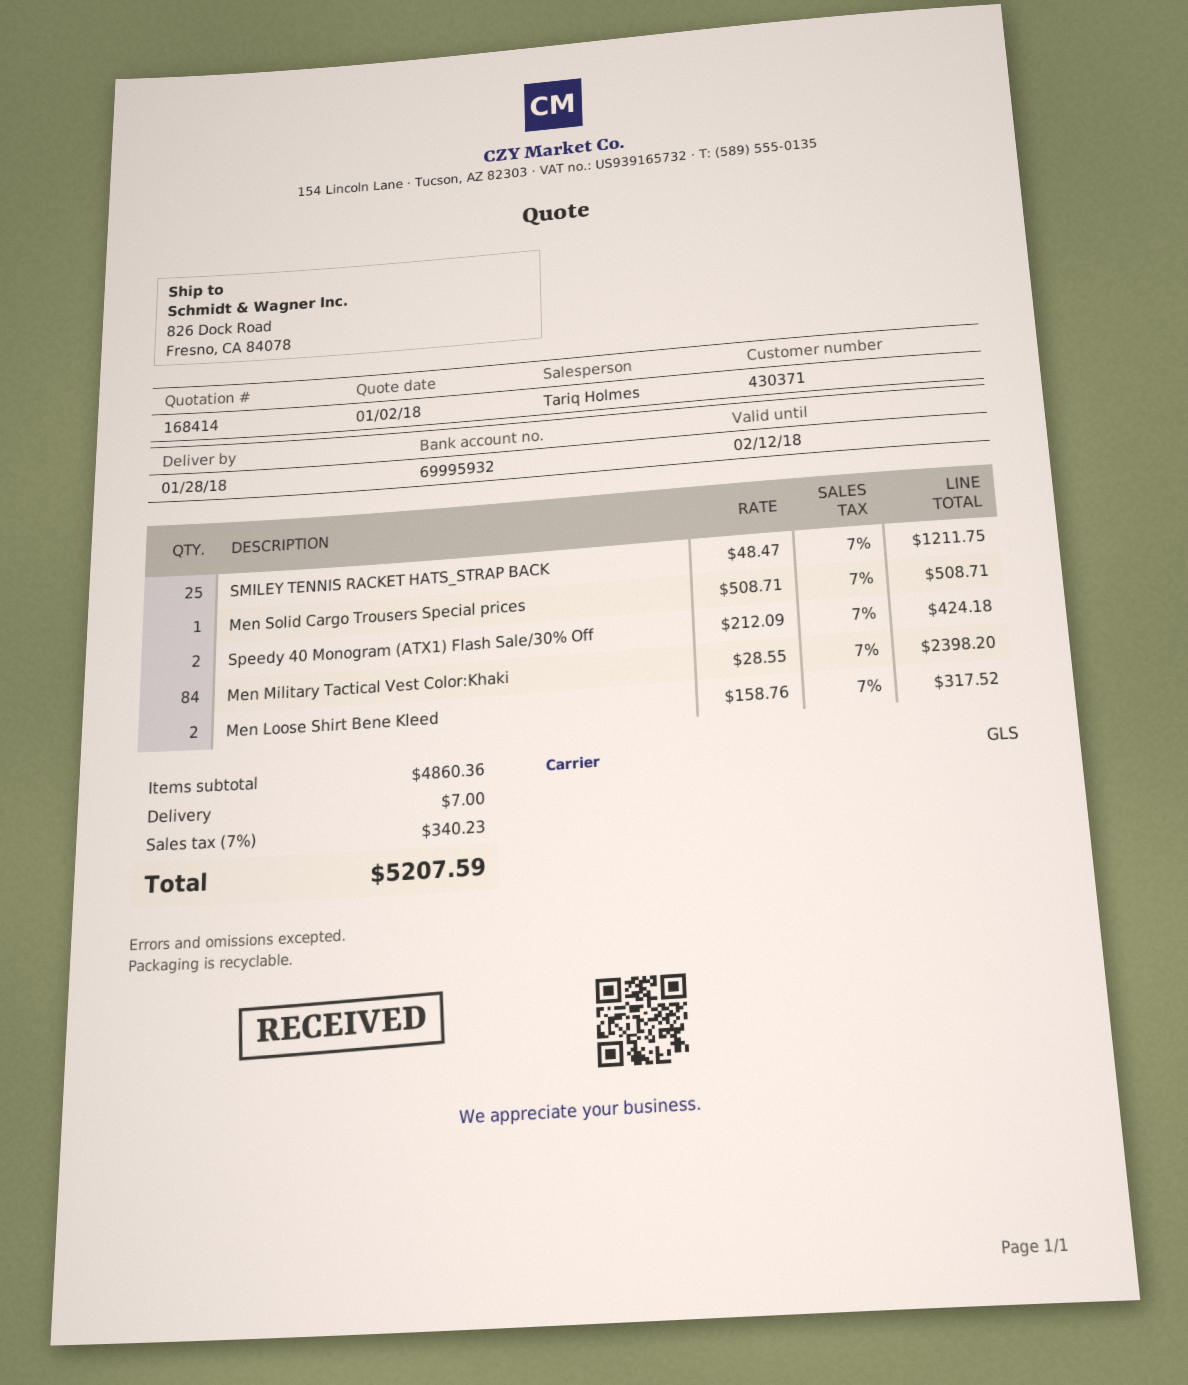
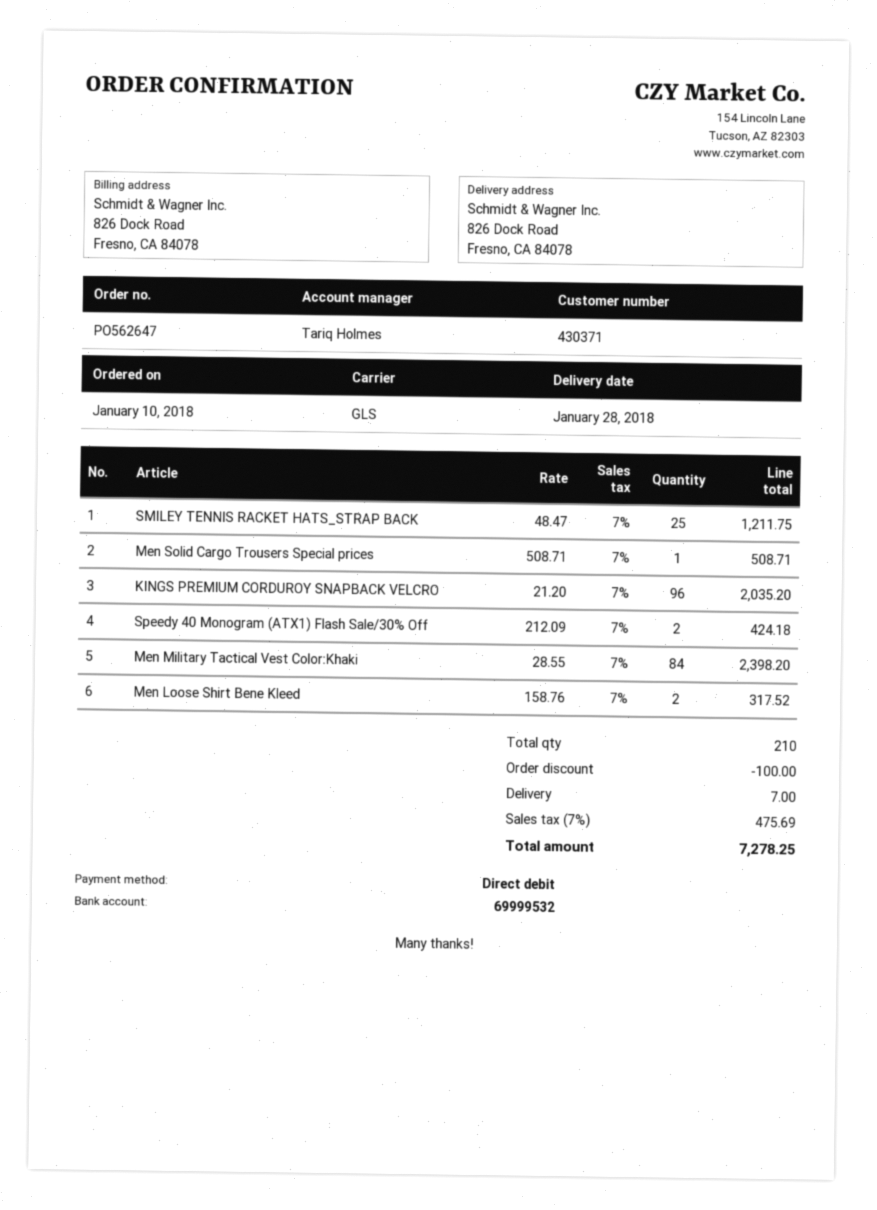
bank account: 69995932 -> 69999532
KINGS PREMIUM CORDUROY SNAPBACK VELCRO: none -> 96 x 21.20 = 2035.20
discount: none -> 100.00
tax: 7% = 340.23 -> 7% = 475.69
total: 5207.59 -> 7278.25

